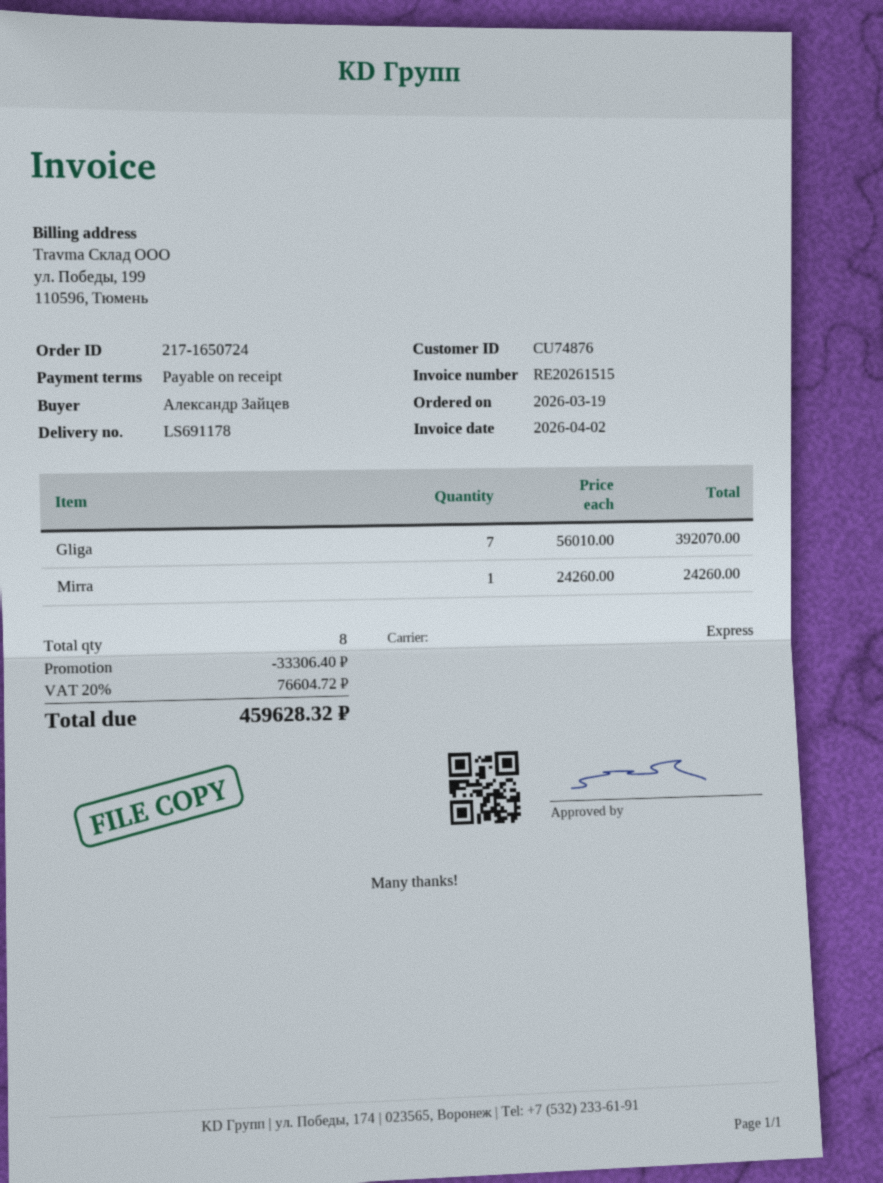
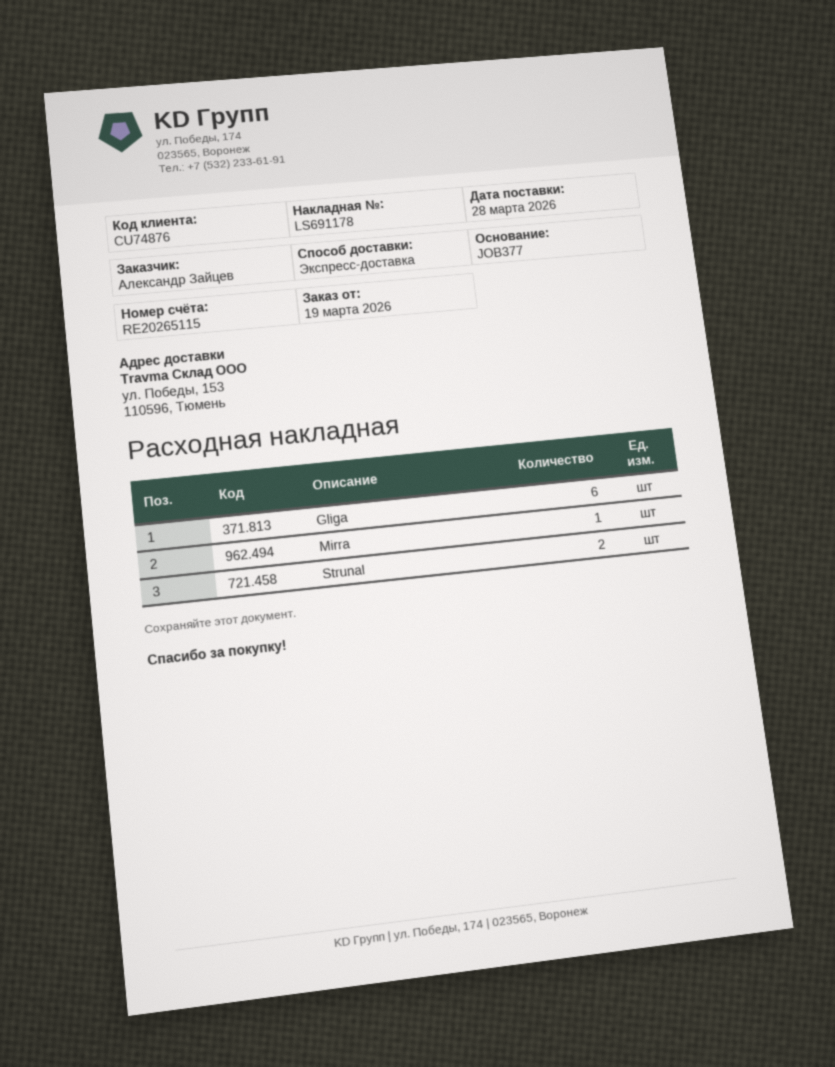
invoice number: RE20261515 -> RE20265115
Gliga: 7 -> 6
Strunal: none -> 2

